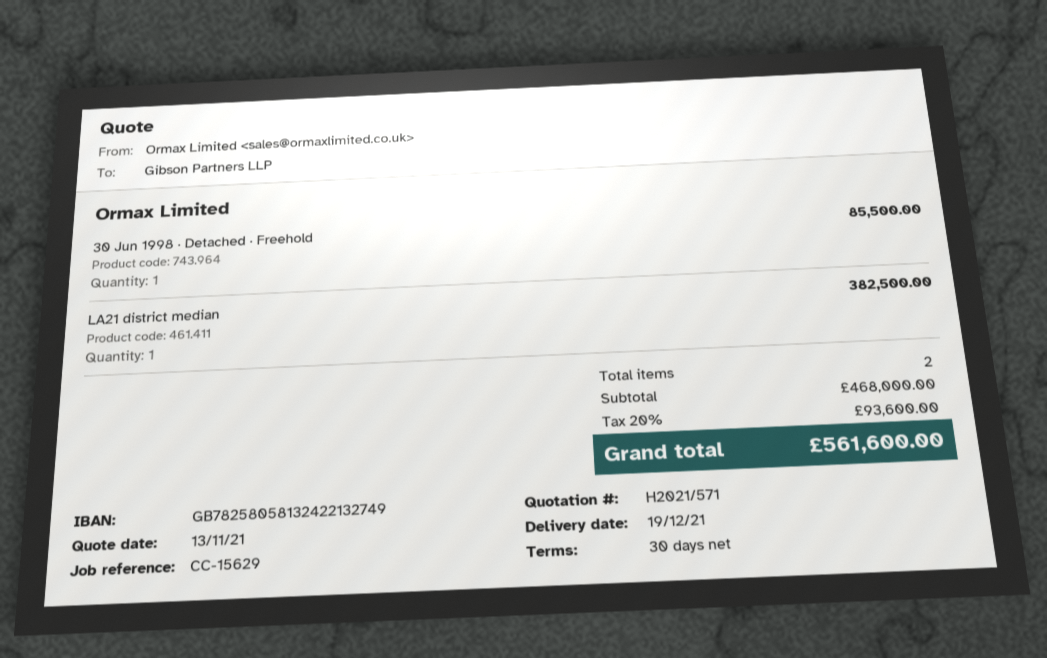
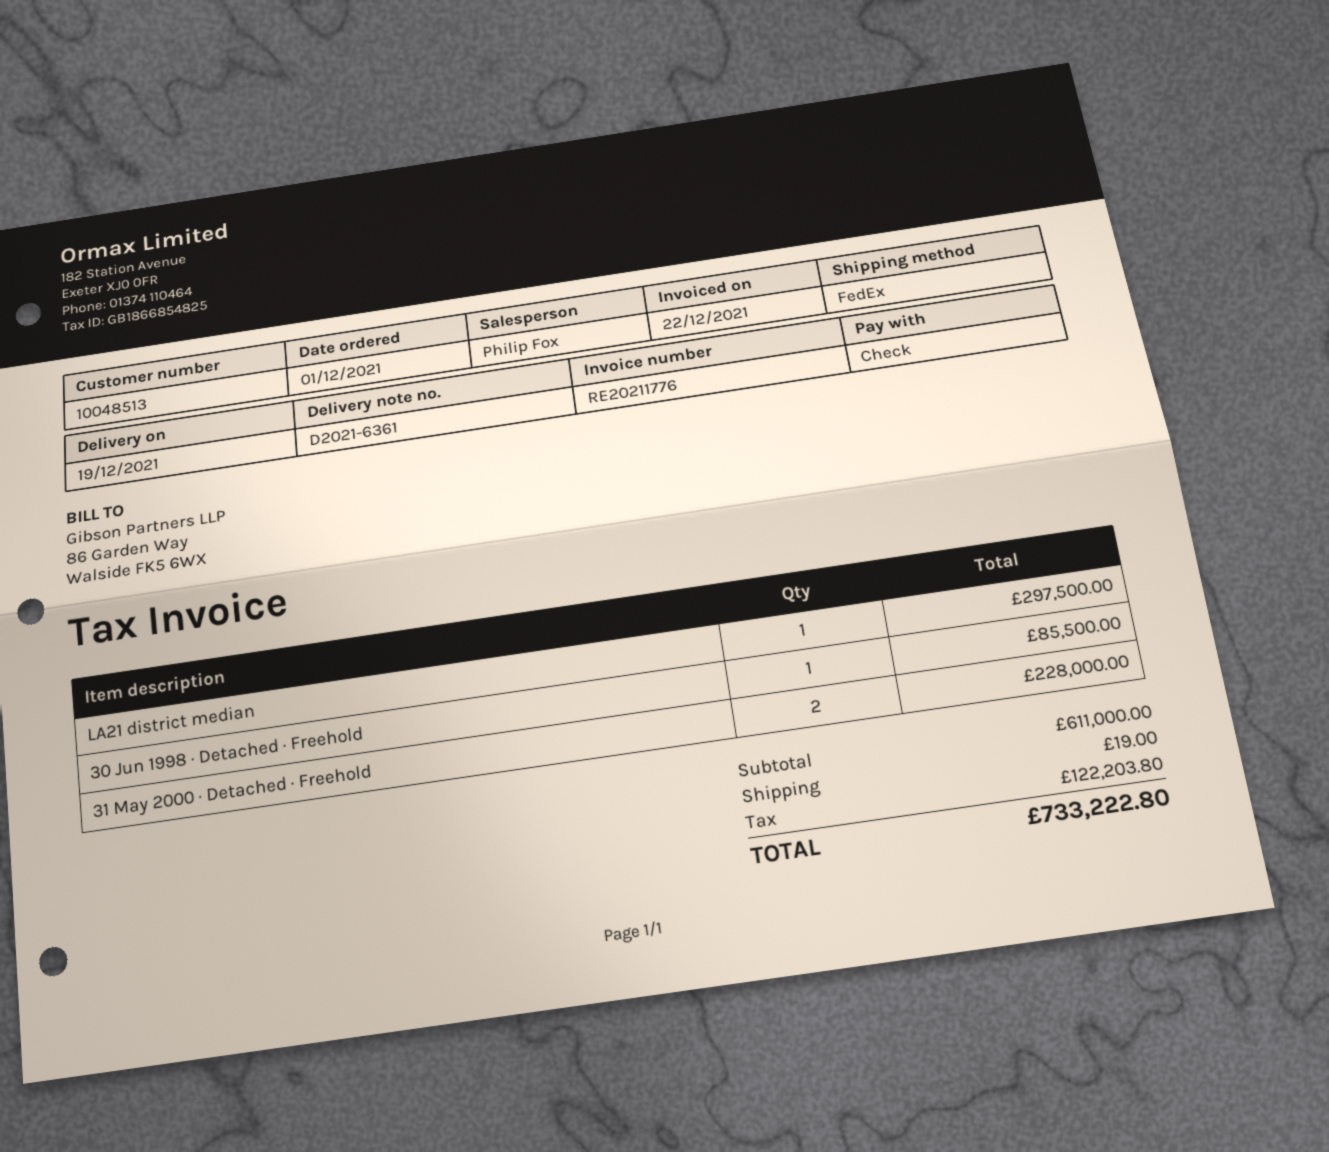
LA21 district median: 1 for 382500.00 -> 1 for 297500.00
31 May 2000 · Detached · Freehold: none -> 2 for 228000.00
subtotal: 468000.00 -> 611000.00
shipping: none -> 19.00
tax: 93600.00 -> 122203.80
total: 561600.00 -> 733222.80

